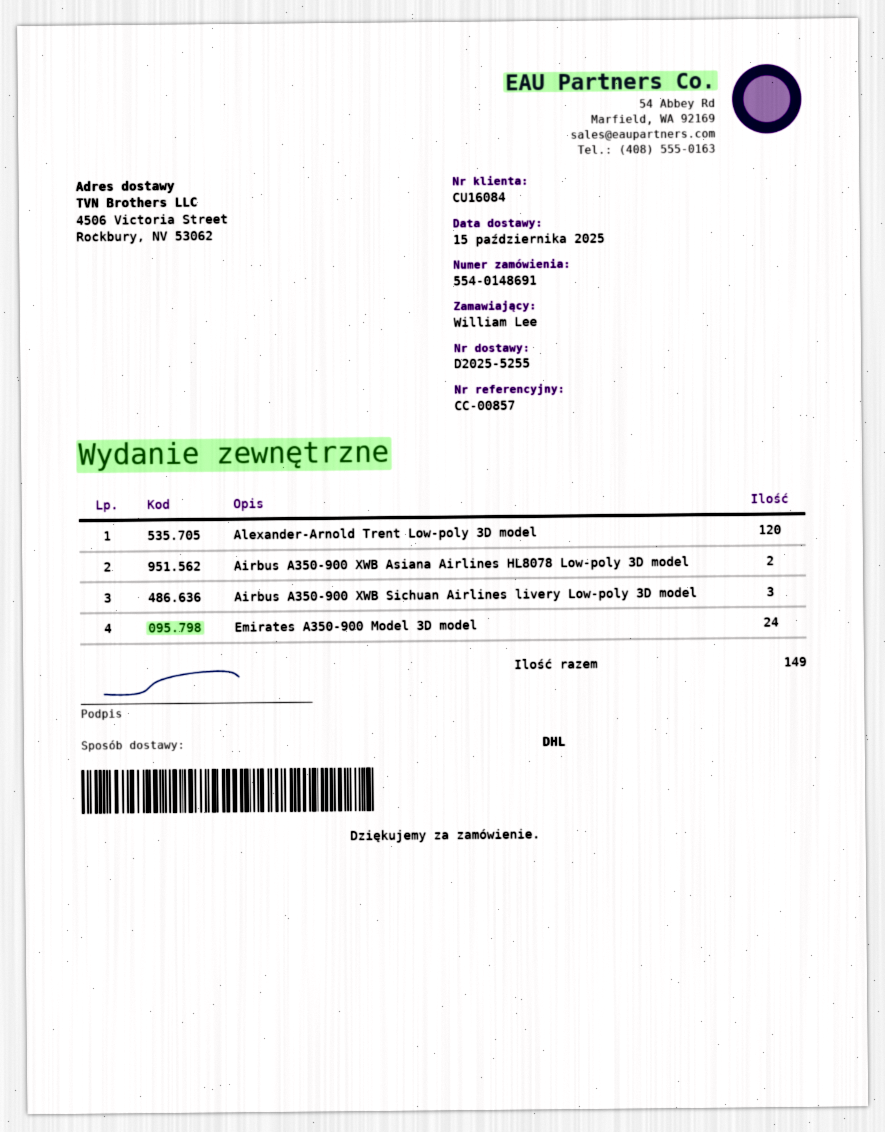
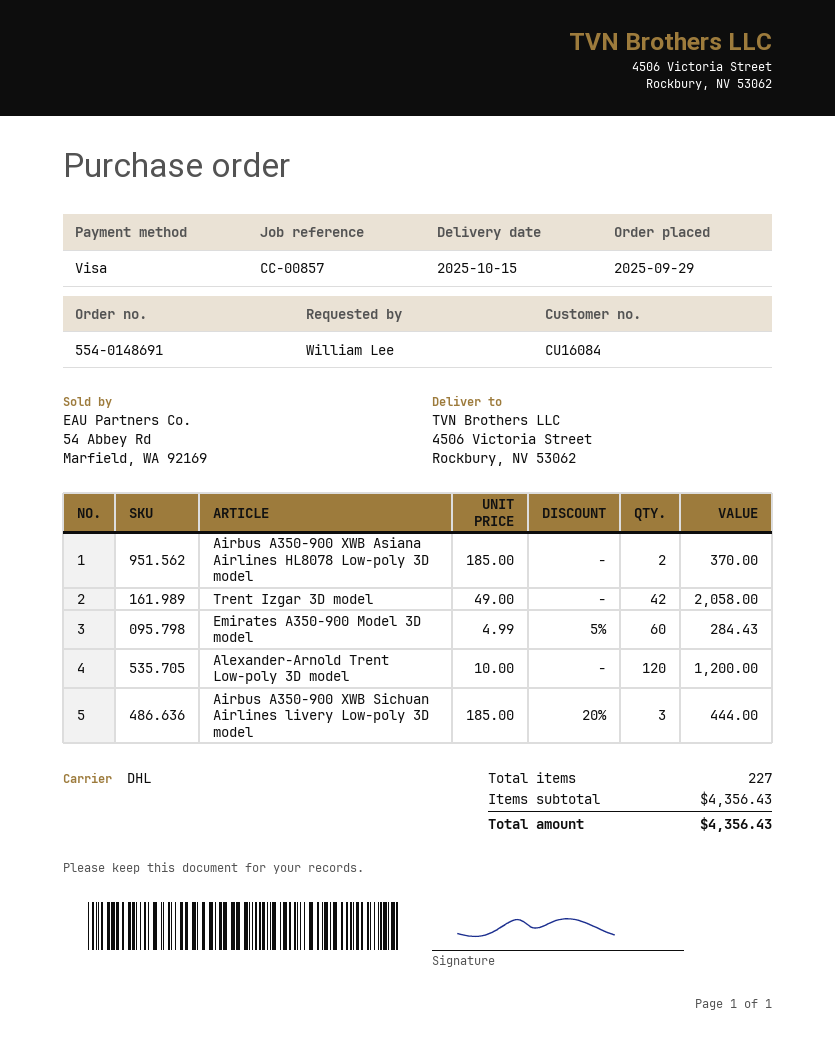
Emirates A350-900 Model 3D model: 24 -> 60
Trent Izgar 3D model: none -> 42
total quantity: 149 -> 227

